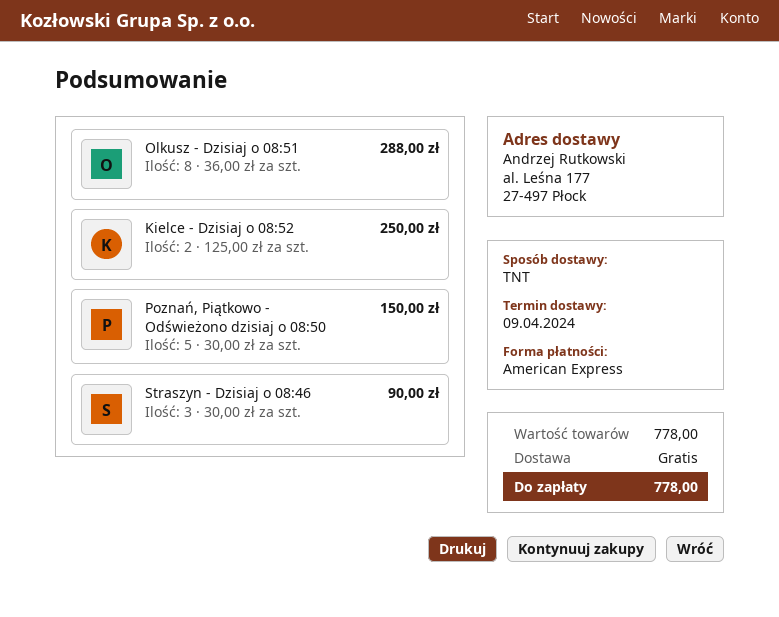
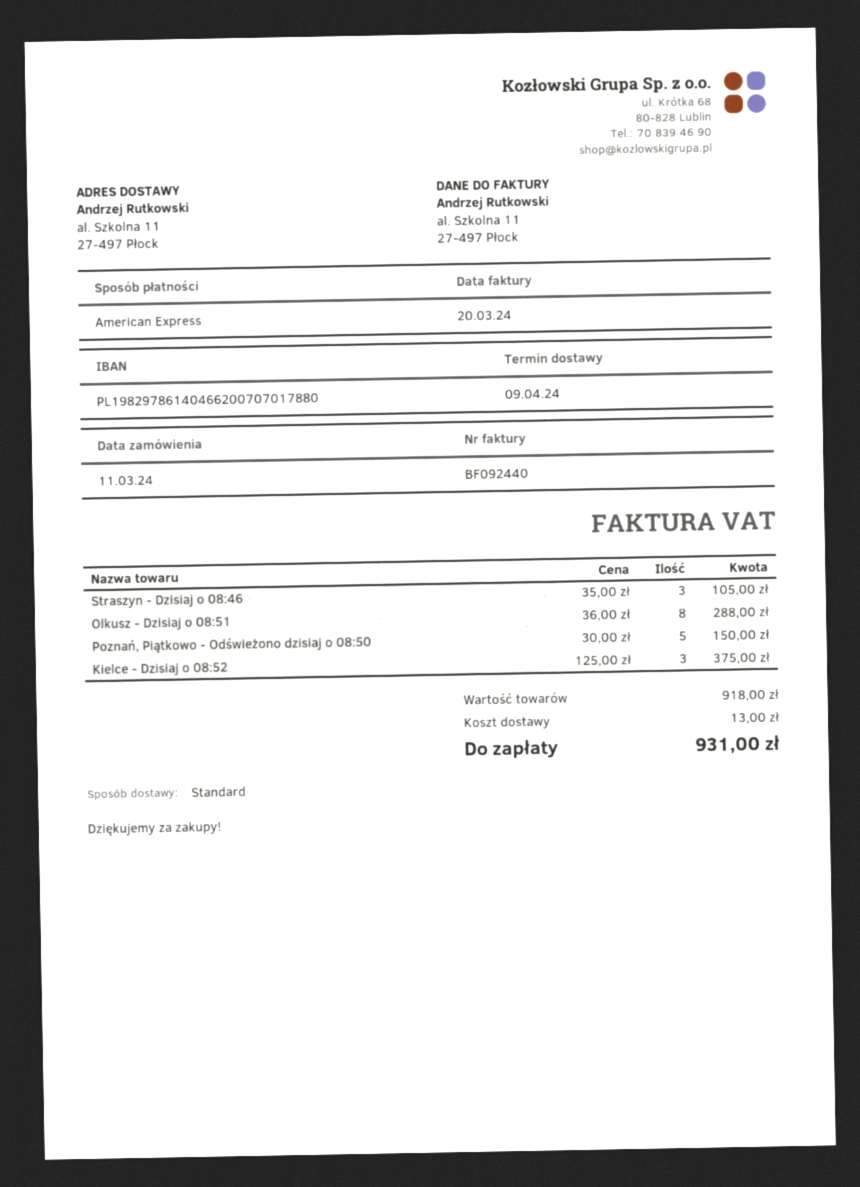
shipping method: TNT -> standard
ship to: al. Leśna 177, 27-497 Płock -> al. Szkolna 11, 27-497 Płock
Kielce - Dzisiaj o 08:52: 2 x 125.00 = 250.00 -> 3 x 125.00 = 375.00
Straszyn - Dzisiaj o 08:46: 3 x 30.00 = 90.00 -> 3 x 35.00 = 105.00
subtotal: 778.00 -> 918.00
shipping: 0.00 -> 13.00
total: 778.00 -> 931.00

